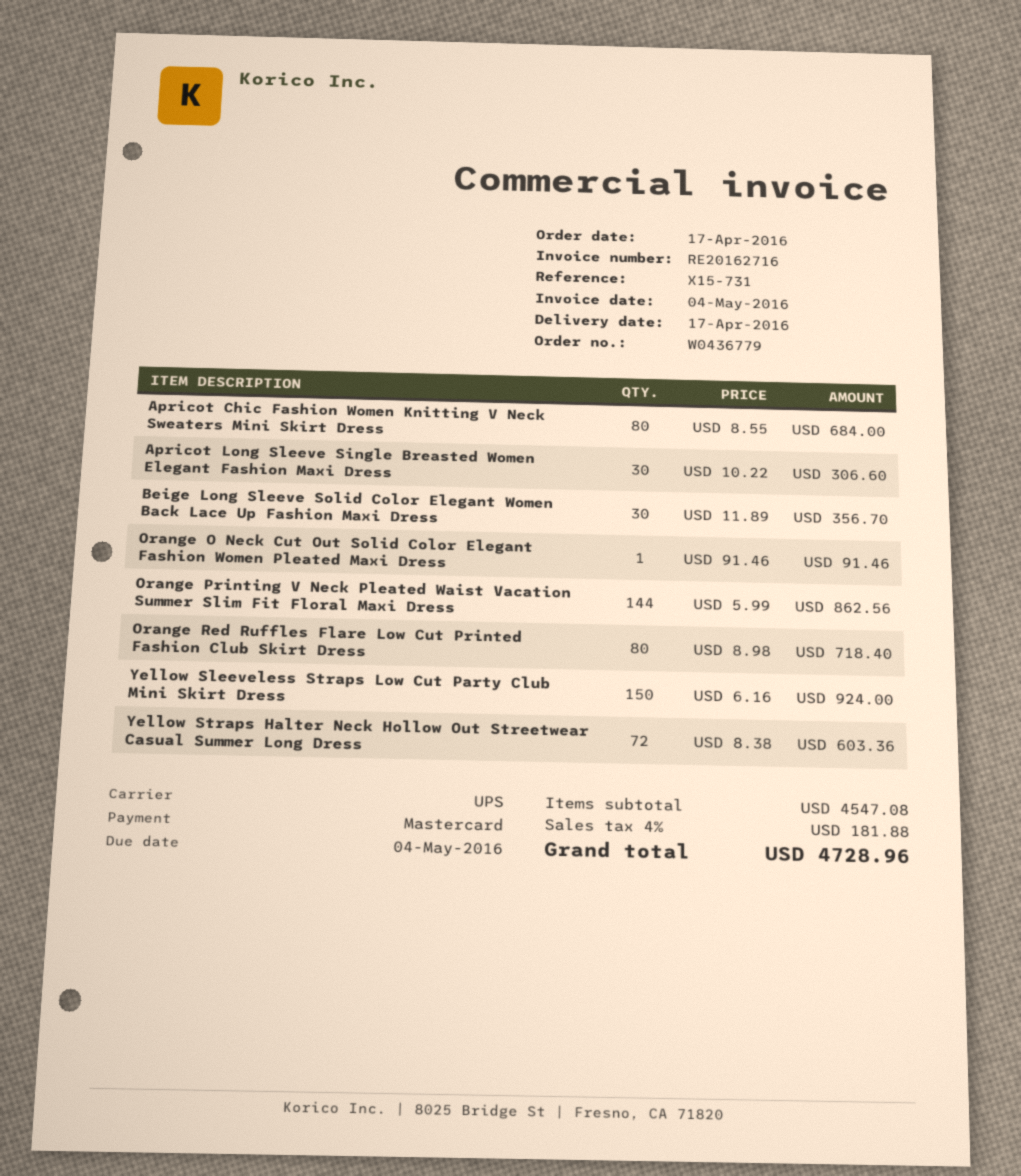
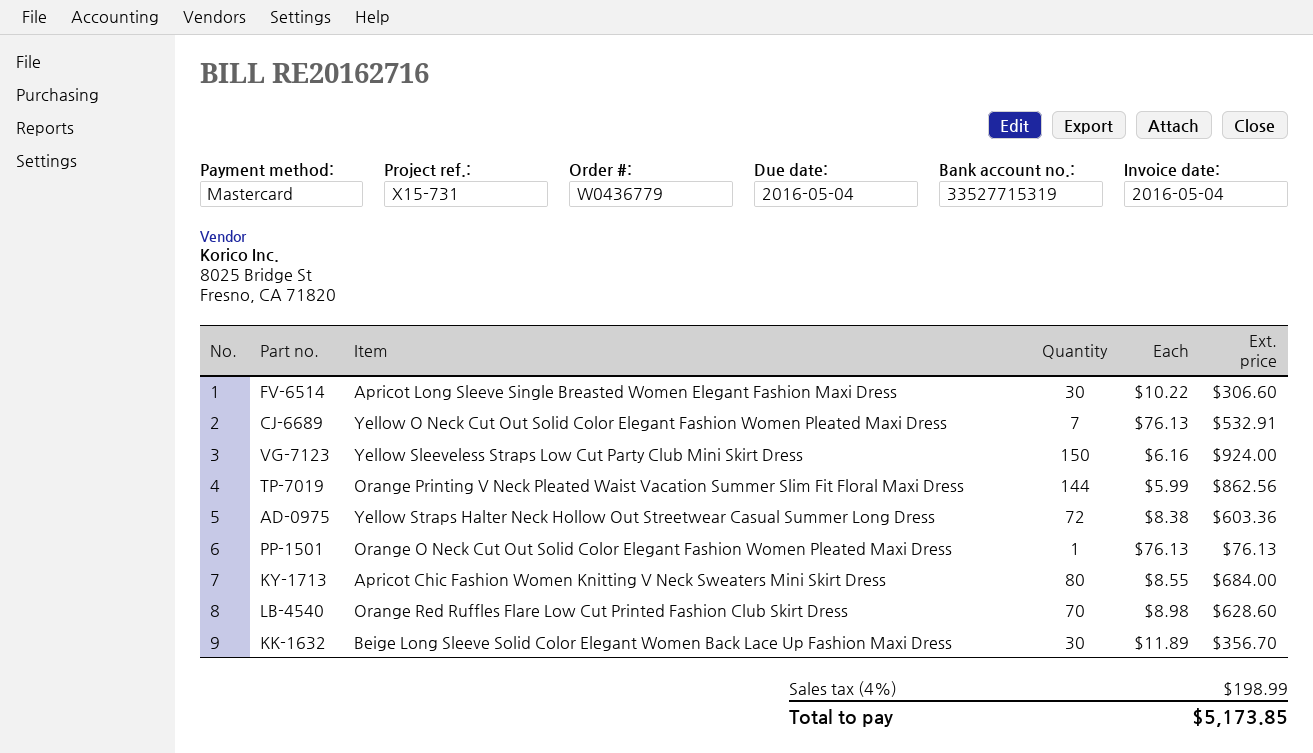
Orange O Neck Cut Out Solid Color Elegant Fashion Women Pleated Maxi Dress: 1 x 91.46 = 91.46 -> 1 x 76.13 = 76.13
Orange Red Ruffles Flare Low Cut Printed Fashion Club Skirt Dress: 80 x 8.98 = 718.40 -> 70 x 8.98 = 628.60
Yellow O Neck Cut Out Solid Color Elegant Fashion Women Pleated Maxi Dress: none -> 7 x 76.13 = 532.91
tax: 4% = 181.88 -> 4% = 198.99
total: 4728.96 -> 5173.85

